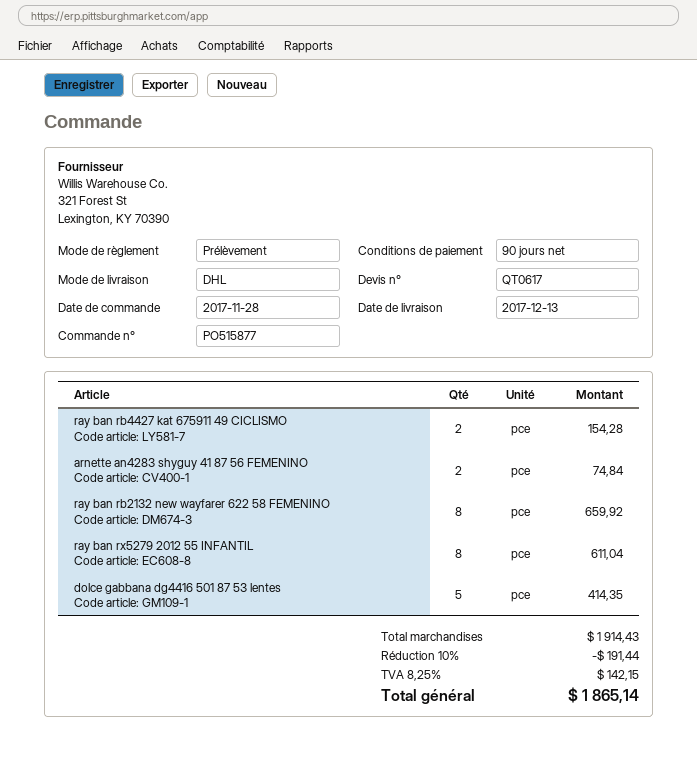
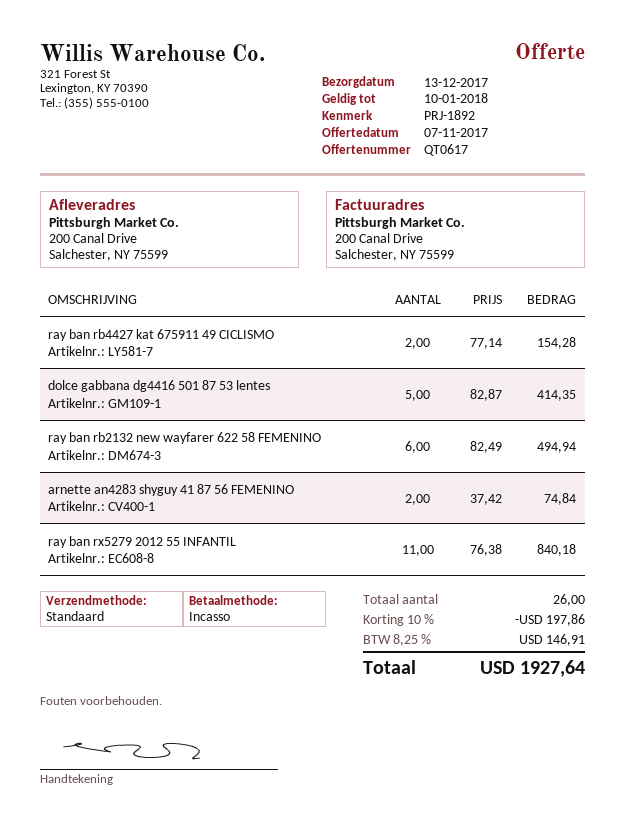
shipping method: DHL -> standard
ray ban rb2132 new wayfarer 622 58 FEMENINO: 8 for 659.92 -> 6 for 494.94
ray ban rx5279 2012 55 INFANTIL: 8 for 611.04 -> 11 for 840.18
discount: 10% = 191.44 -> 10% = 197.86
tax: 8.25% = 142.15 -> 8.25% = 146.91
total: 1865.14 -> 1927.64

